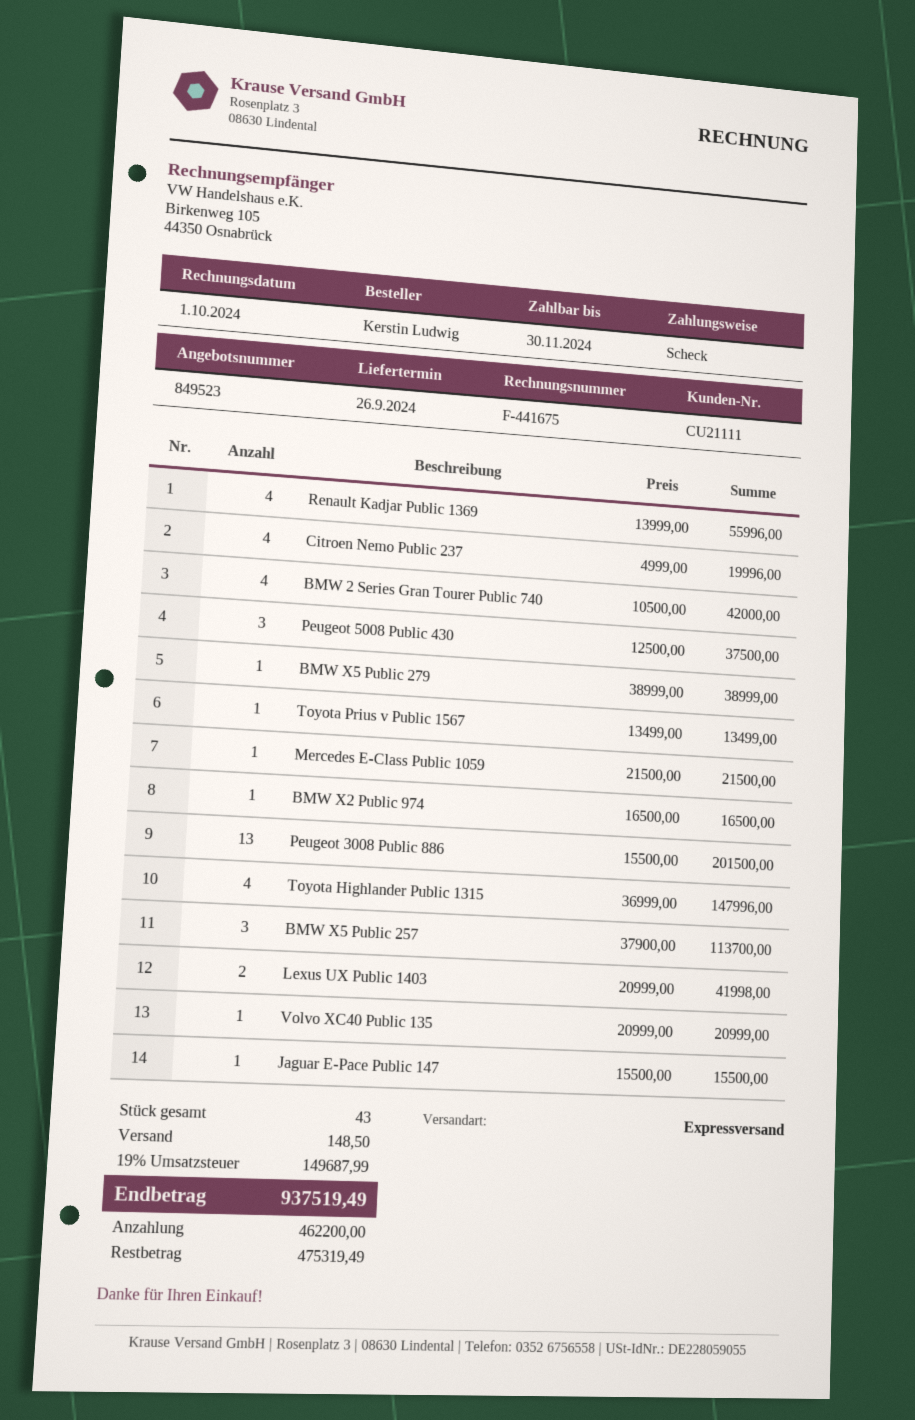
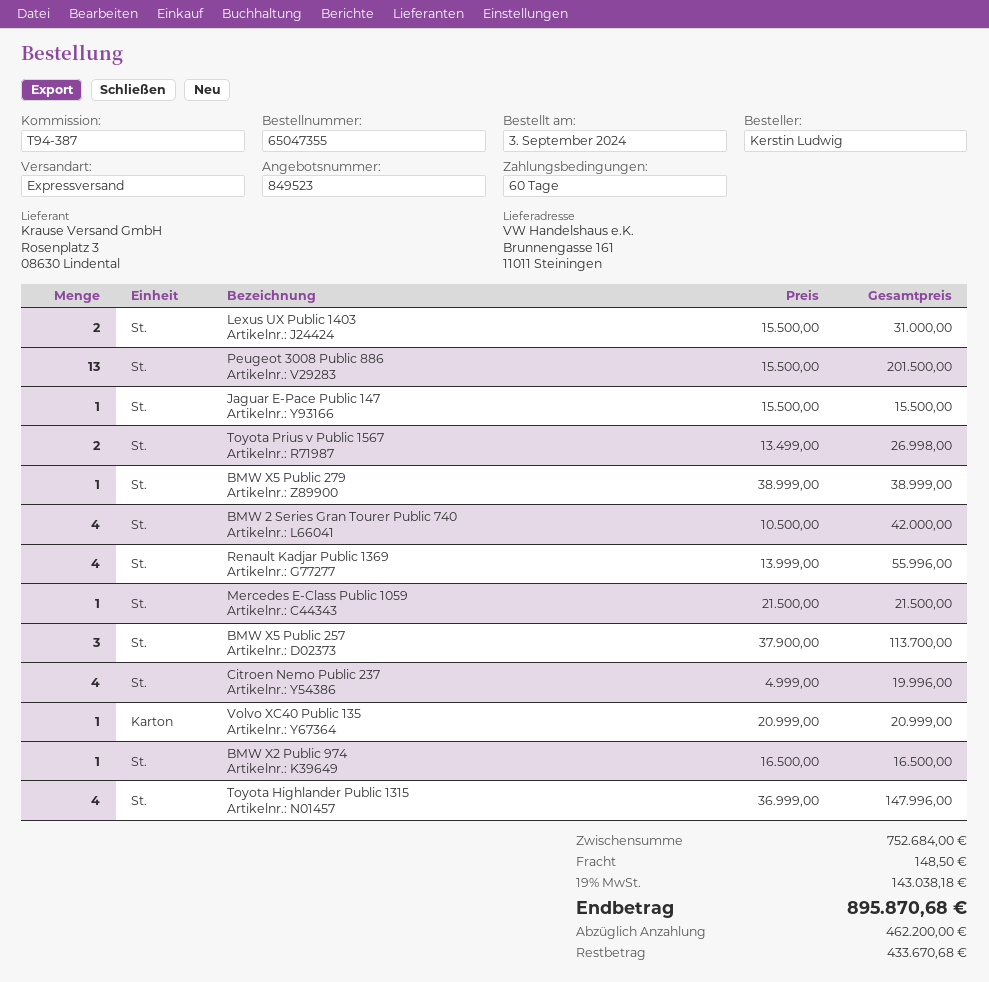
Peugeot 5008 Public 430: 3 x 12500.00 = 37500.00 -> none
Toyota Prius v Public 1567: 1 x 13499.00 = 13499.00 -> 2 x 13499.00 = 26998.00
Lexus UX Public 1403: 2 x 20999.00 = 41998.00 -> 2 x 15500.00 = 31000.00
tax: 19% = 149687.99 -> 19% = 143038.18
total: 937519.49 -> 895870.68
balance: 475319.49 -> 433670.68

